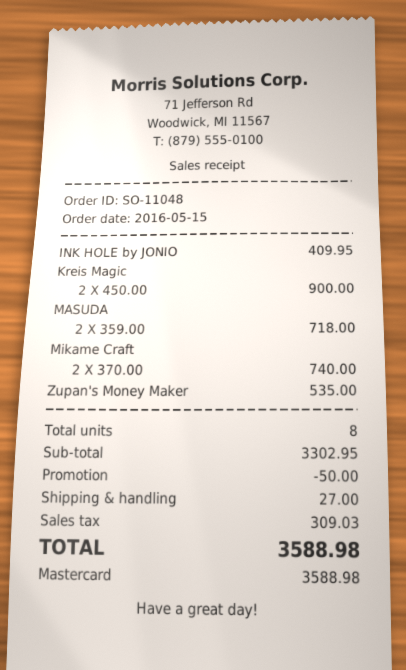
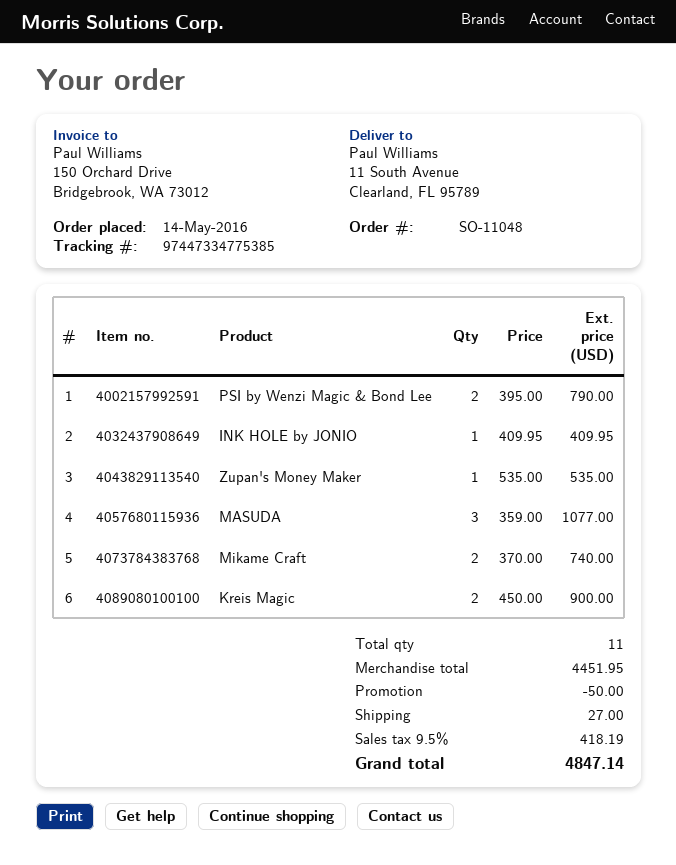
order date: 2016-05-15 -> 2016-05-14
MASUDA: 2 x 359.00 = 718.00 -> 3 x 359.00 = 1077.00
PSI by Wenzi Magic & Bond Lee: none -> 2 x 395.00 = 790.00
total quantity: 8 -> 11
subtotal: 3302.95 -> 4451.95
tax: 309.03 -> 418.19
total: 3588.98 -> 4847.14

